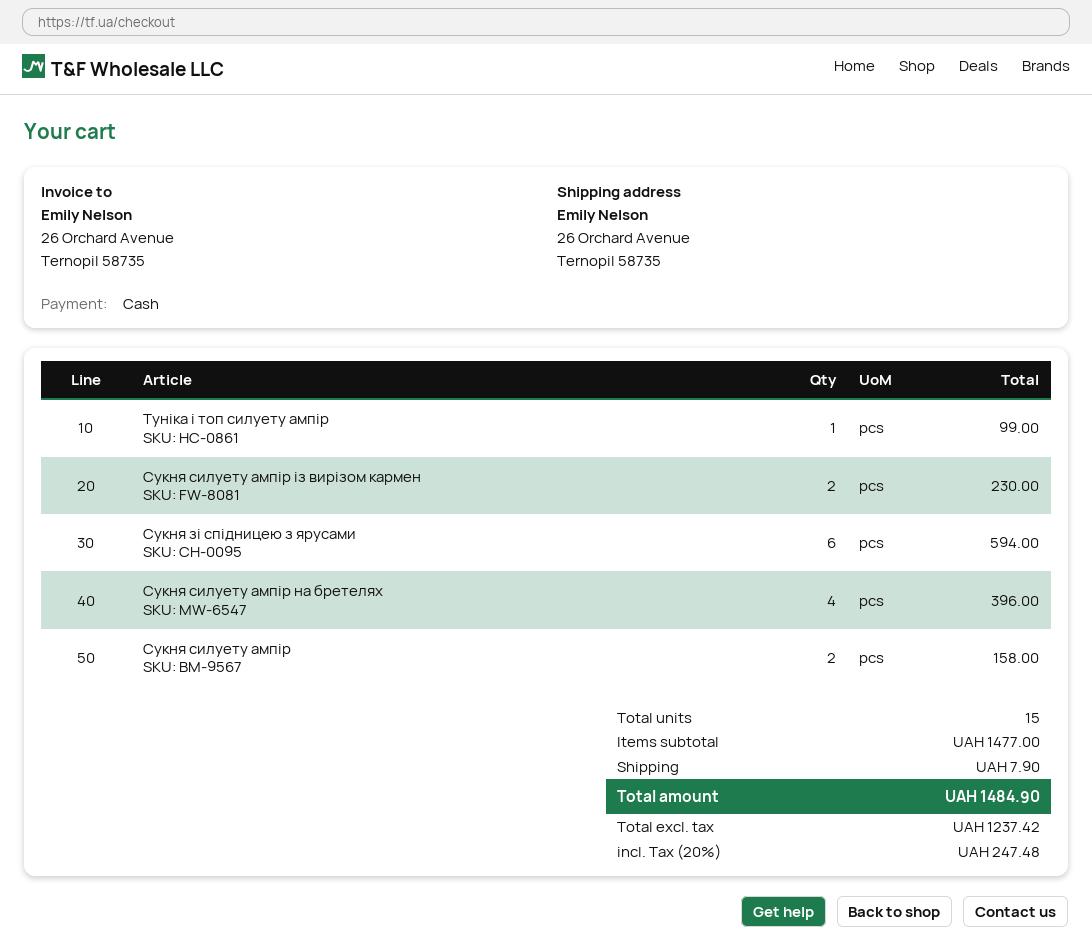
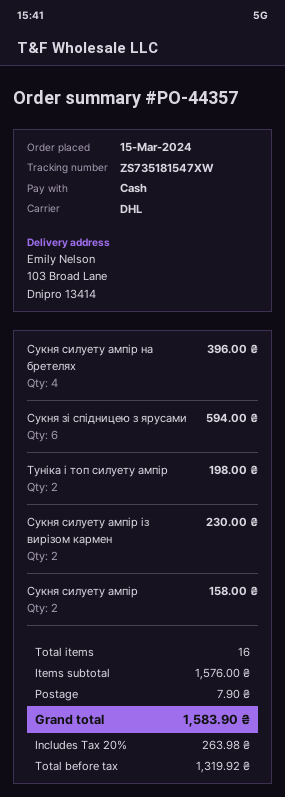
ship to: 26 Orchard Avenue, Ternopil 58735 -> 103 Broad Lane, Dnipro 13414
Туніка і топ силуету ампір: 1 for 99.00 -> 2 for 198.00
total quantity: 15 -> 16
subtotal: 1477.00 -> 1576.00
net: 1237.42 -> 1319.92
tax: 20% = 247.48 -> 20% = 263.98
total: 1484.90 -> 1583.90

